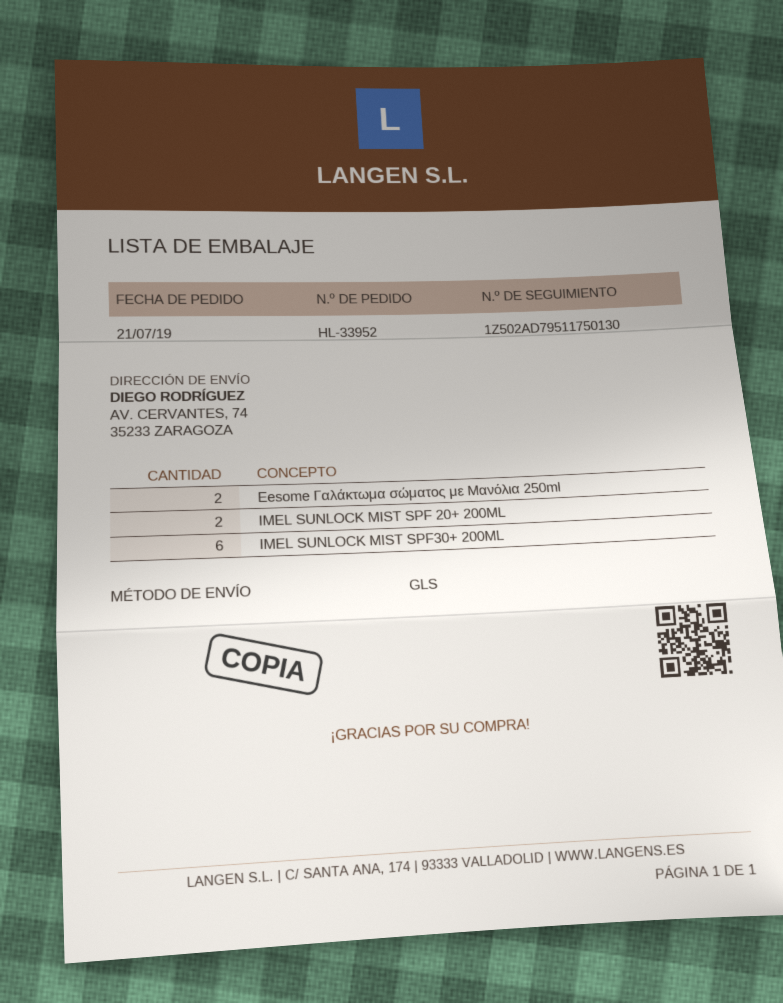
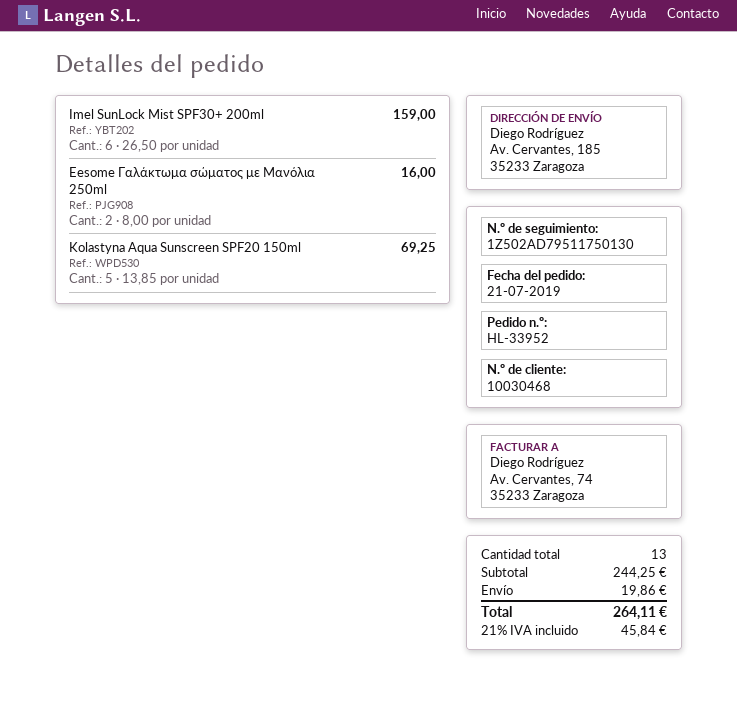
ship to: AV. CERVANTES, 74, 35233 ZARAGOZA -> Av. Cervantes, 185, 35233 Zaragoza
IMEL SUNLOCK MIST SPF 20+ 200ML: 2 -> none
Kolastyna Aqua Sunscreen SPF20 150ml: none -> 5

